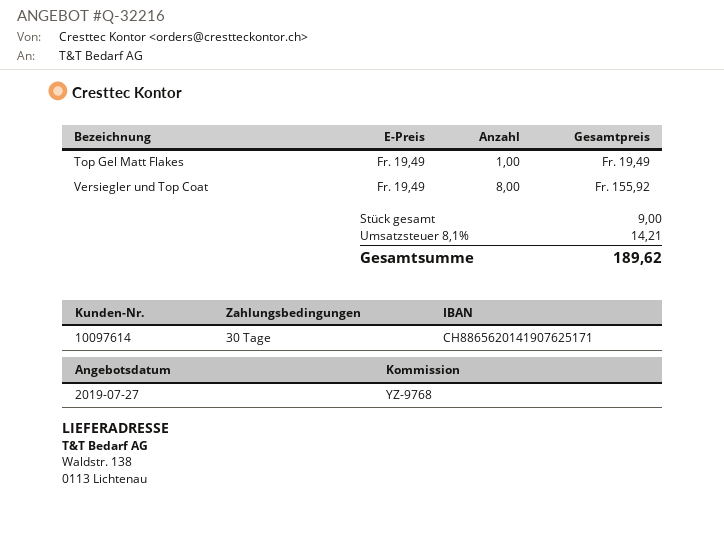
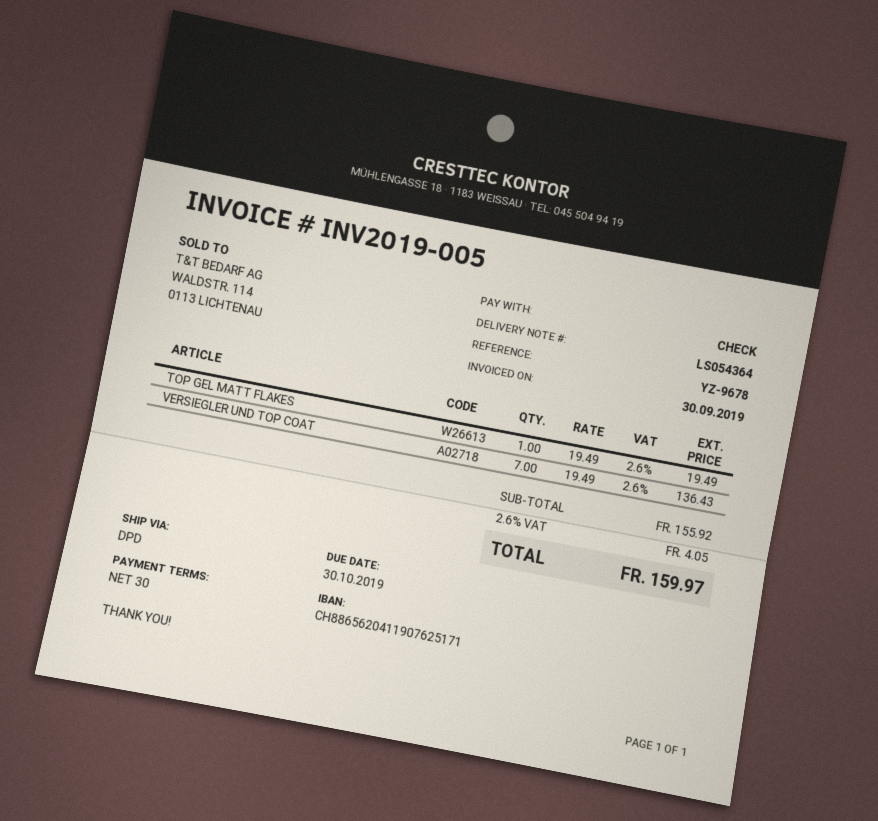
reference: YZ-9768 -> YZ-9678
bank account: CH8865620141907625171 -> CH8865620411907625171
Versiegler und Top Coat: 8 x 19.49 = 155.92 -> 7 x 19.49 = 136.43
tax: 8.1% = 14.21 -> 2.6% = 4.05
total: 189.62 -> 159.97

